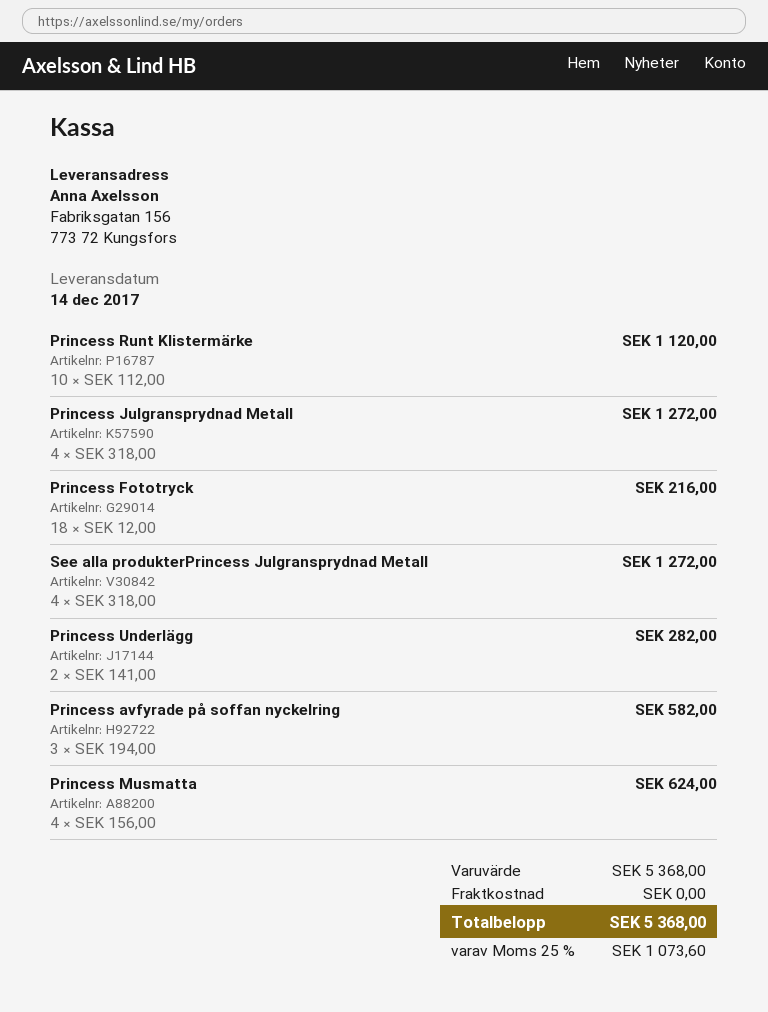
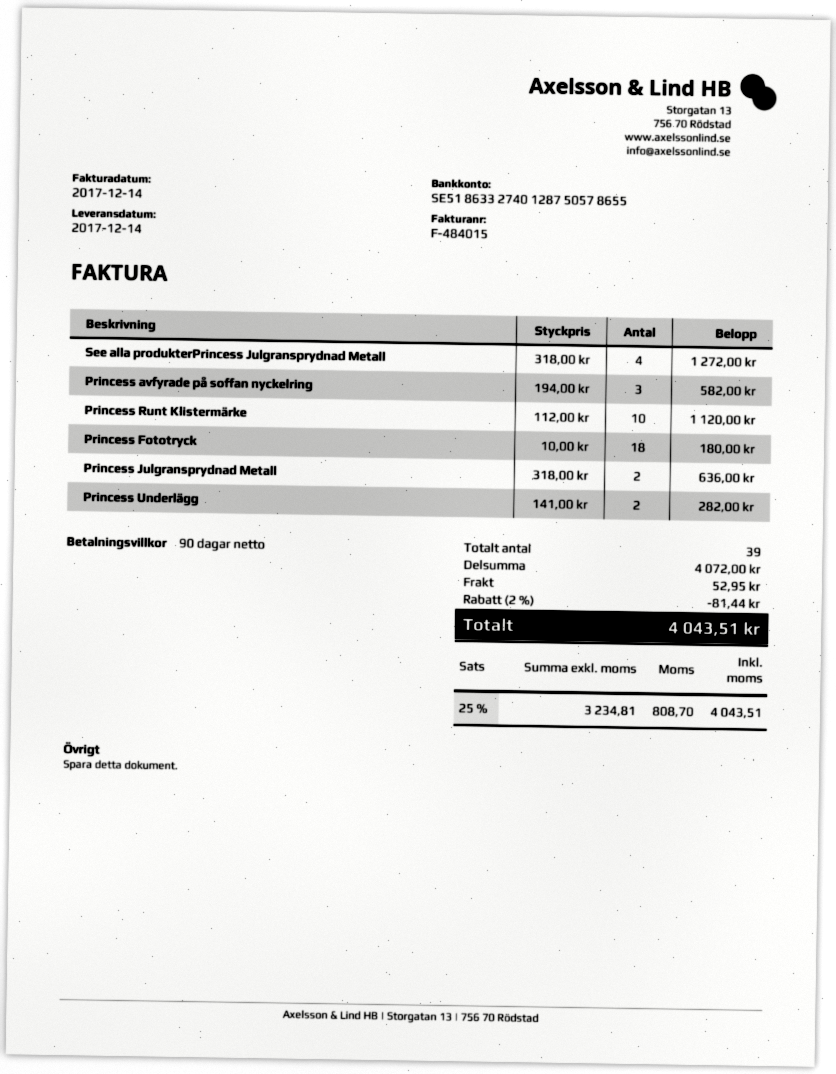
Princess Julgransprydnad Metall: 4 x 318.00 = 1272.00 -> 2 x 318.00 = 636.00
Princess Fototryck: 18 x 12.00 = 216.00 -> 18 x 10.00 = 180.00
Princess Musmatta: 4 x 156.00 = 624.00 -> none
subtotal: 5368.00 -> 4072.00
discount: none -> 2% = 81.44
shipping: 0.00 -> 52.95
tax: 25% = 1073.60 -> 25% = 808.70
total: 5368.00 -> 4043.51

